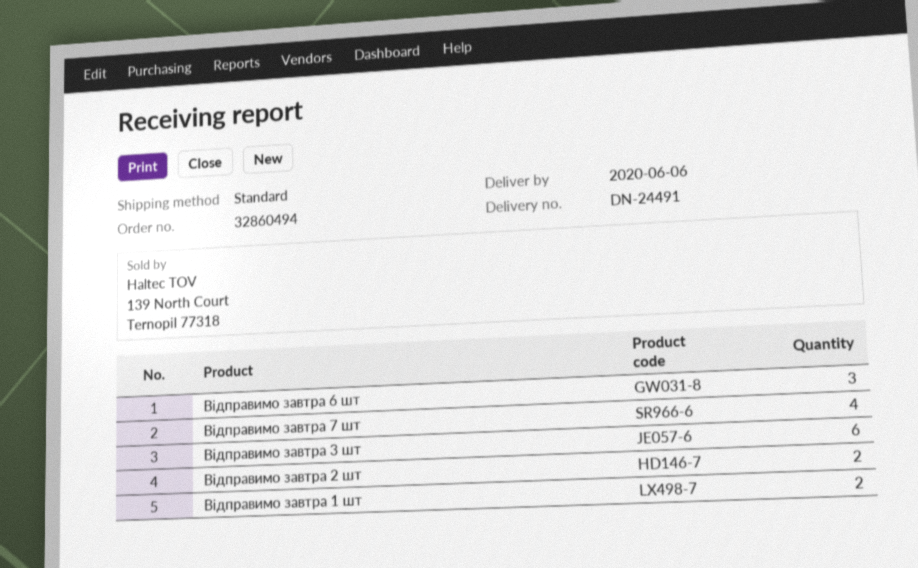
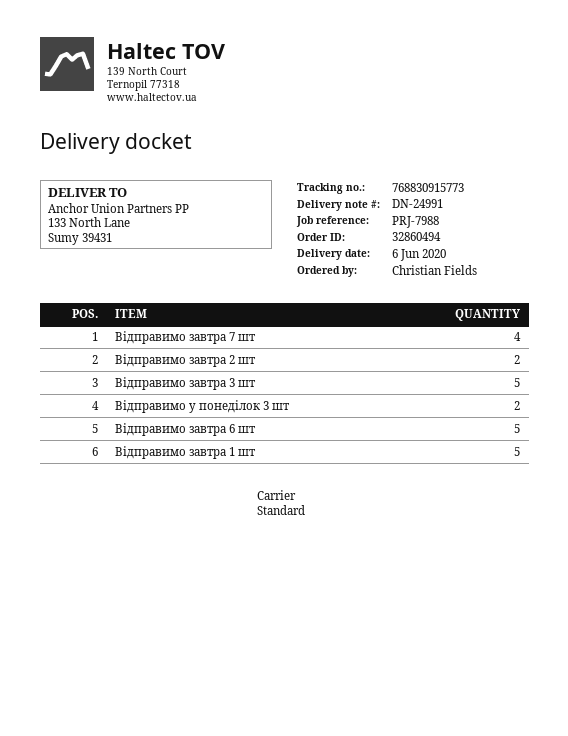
delivery note number: DN-24491 -> DN-24991
Відправимо завтра 6 шт: 3 -> 5
Відправимо завтра 3 шт: 6 -> 5
Відправимо завтра 1 шт: 2 -> 5
Відправимо у понеділок 3 шт: none -> 2

